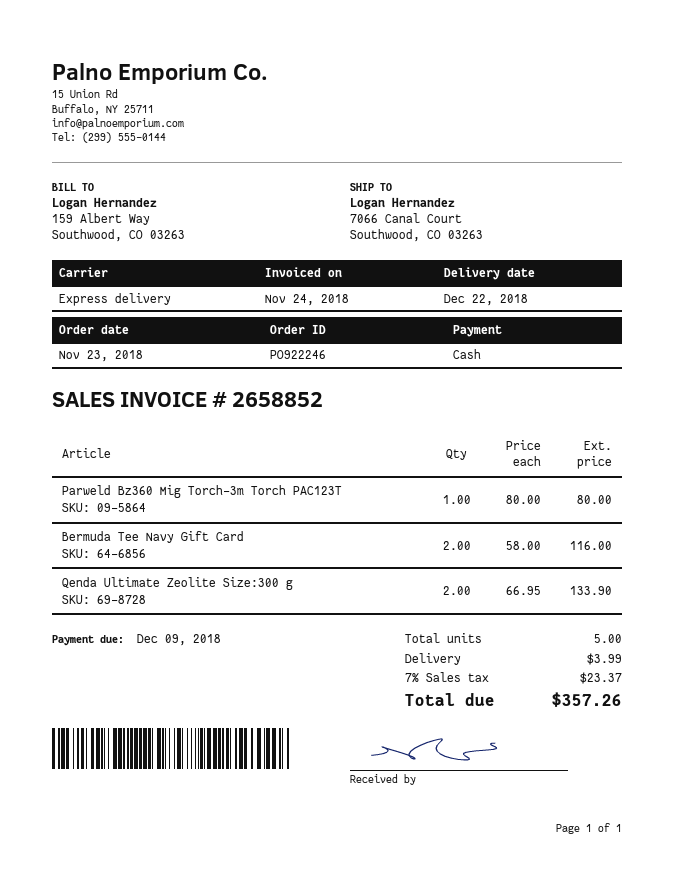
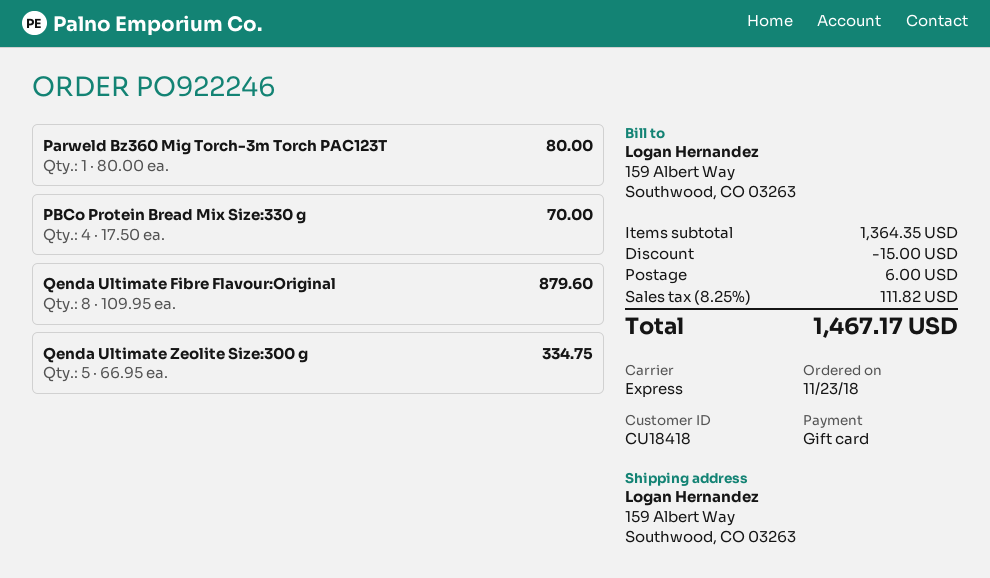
payment method: cash -> gift card
ship to: 7066 Canal Court, Southwood, CO 03263 -> 159 Albert Way, Southwood, CO 03263
Bermuda Tee Navy Gift Card: 2 x 58.00 = 116.00 -> none
Qenda Ultimate Zeolite Size:300 g: 2 x 66.95 = 133.90 -> 5 x 66.95 = 334.75
PBCo Protein Bread Mix Size:330 g: none -> 4 x 17.50 = 70.00
Qenda Ultimate Fibre Flavour:Original: none -> 8 x 109.95 = 879.60
discount: none -> 15.00
shipping: 3.99 -> 6.00
tax: 7% = 23.37 -> 8.25% = 111.82
total: 357.26 -> 1467.17

